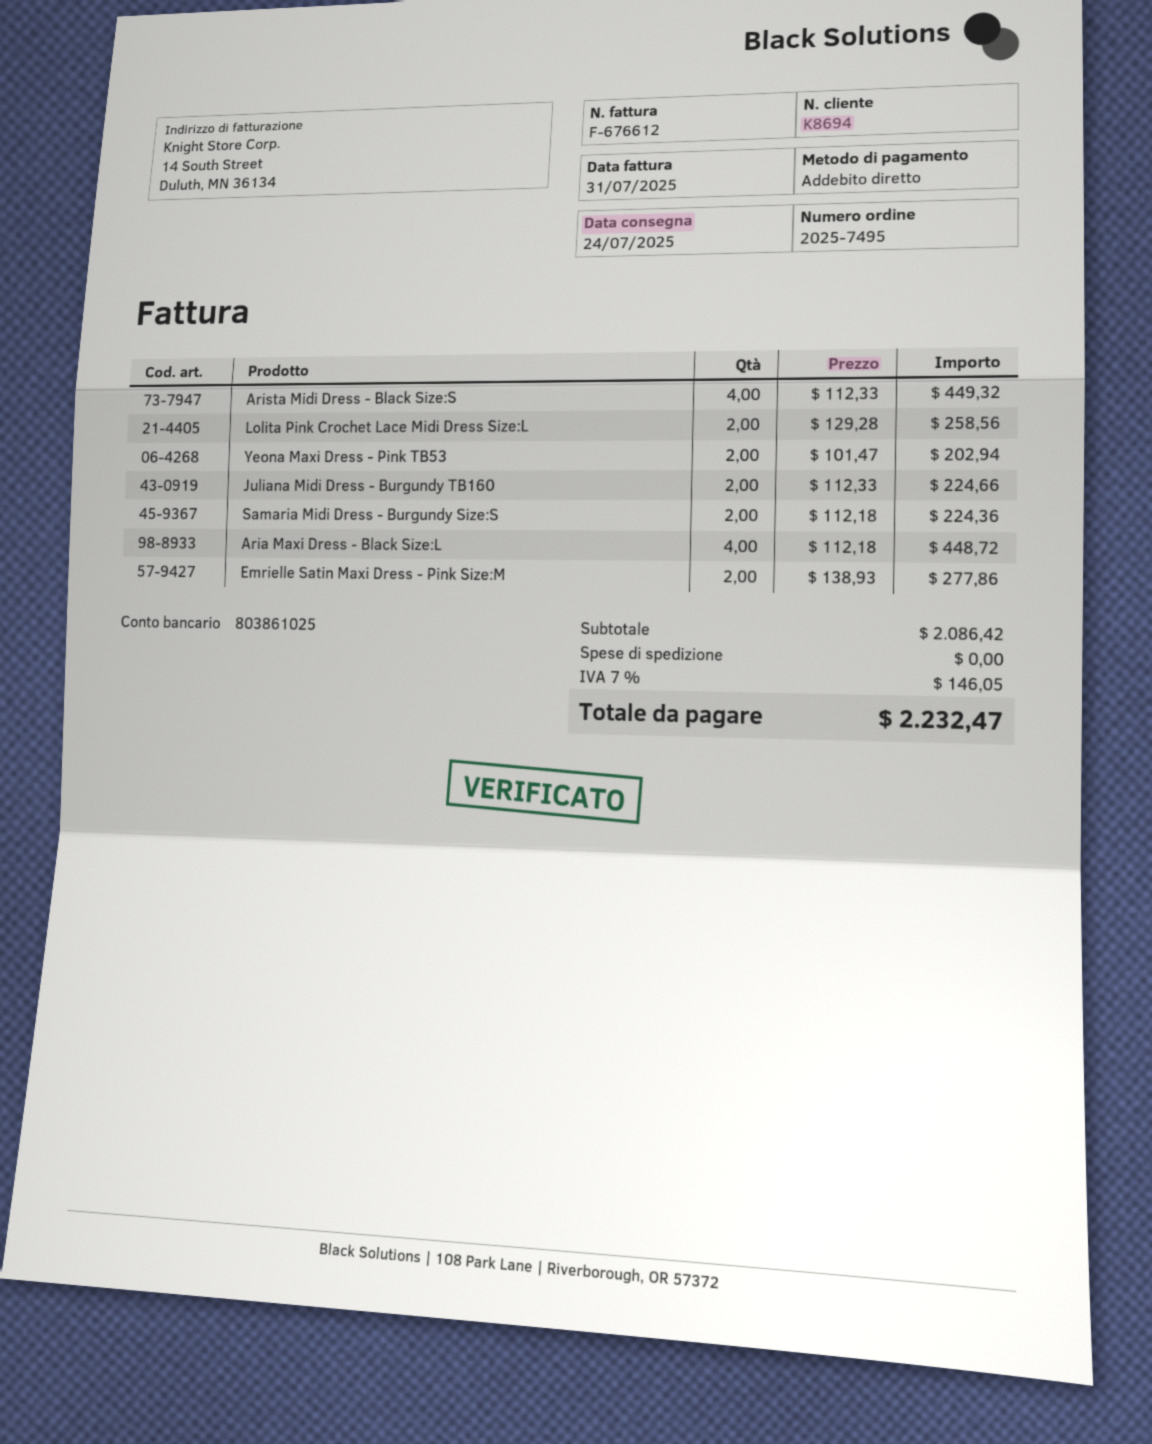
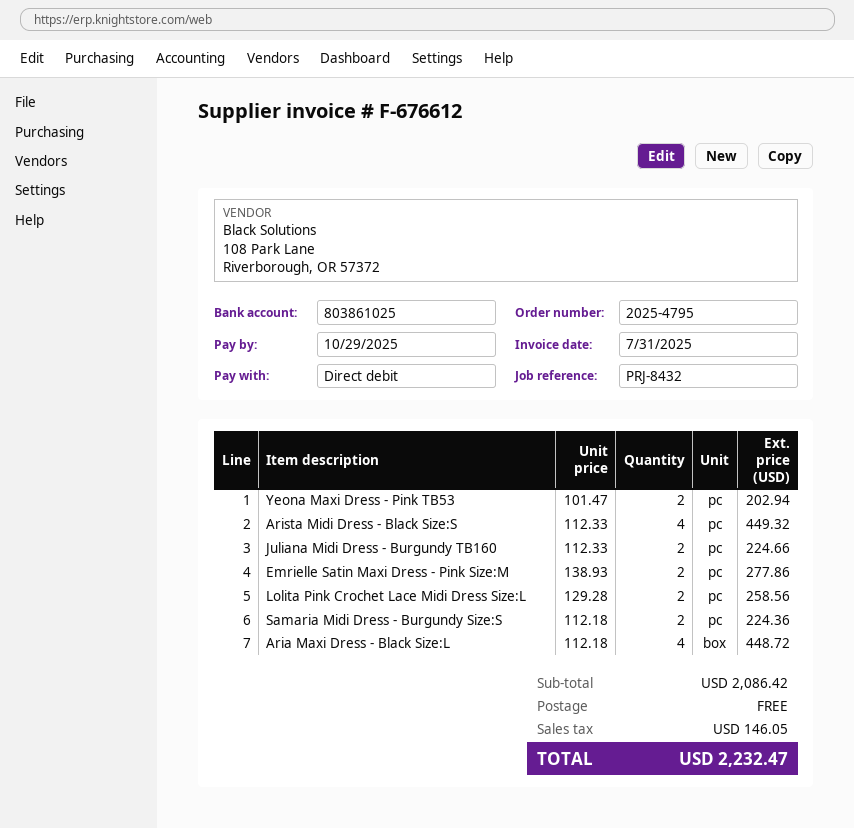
order number: 2025-7495 -> 2025-4795

